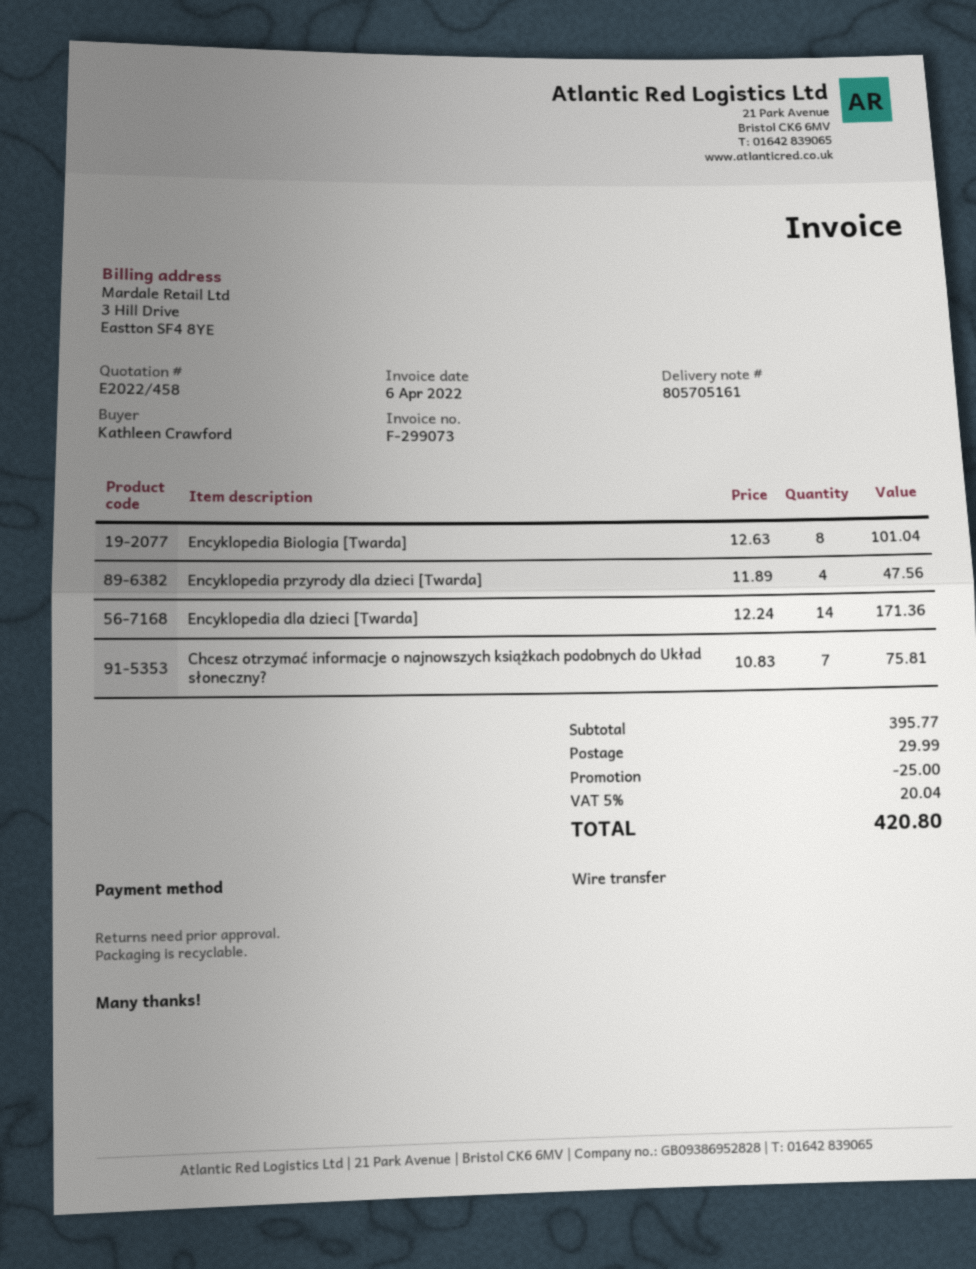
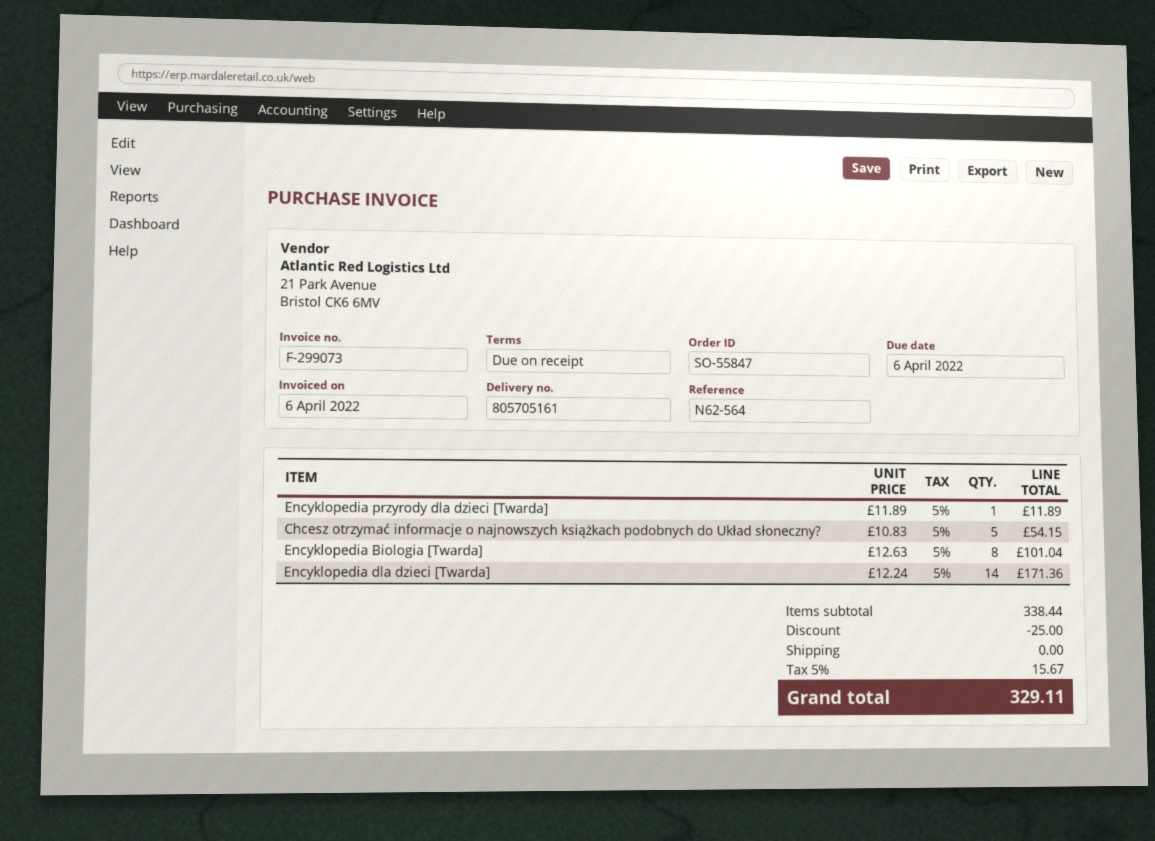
Encyklopedia przyrody dla dzieci [Twarda]: 4 x 11.89 = 47.56 -> 1 x 11.89 = 11.89
Chcesz otrzymać informacje o najnowszych książkach podobnych do Układ słoneczny?: 7 x 10.83 = 75.81 -> 5 x 10.83 = 54.15
subtotal: 395.77 -> 338.44
shipping: 29.99 -> 0.00
tax: 5% = 20.04 -> 5% = 15.67
total: 420.80 -> 329.11

